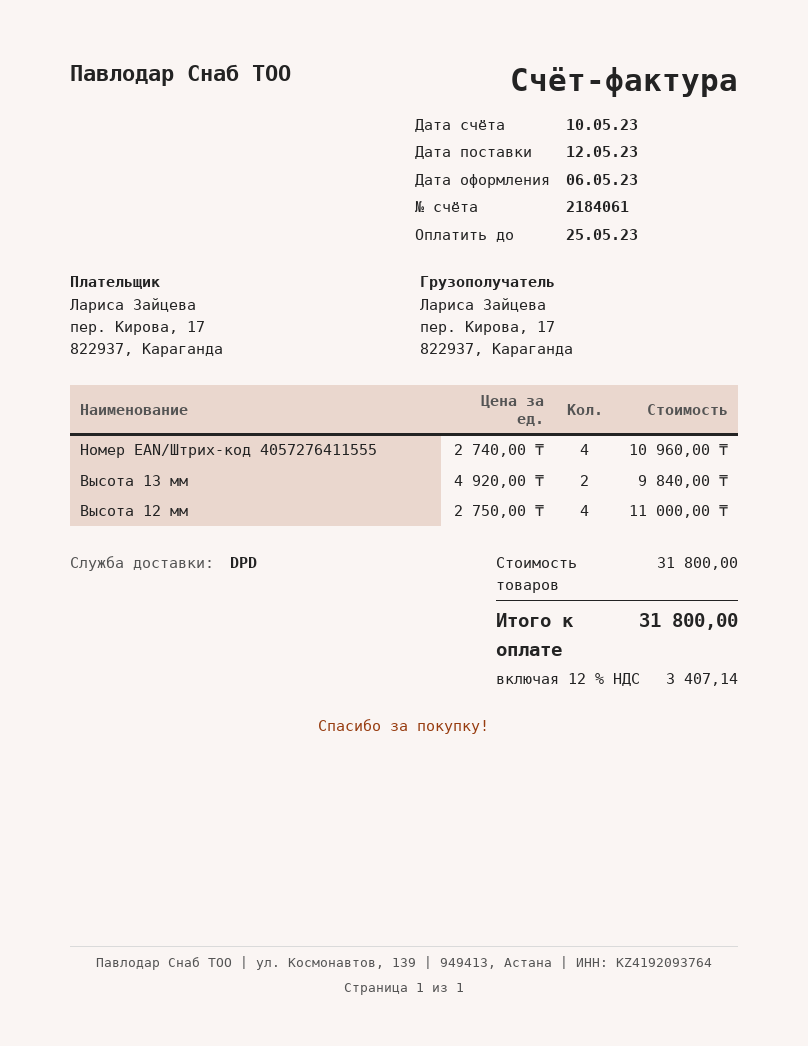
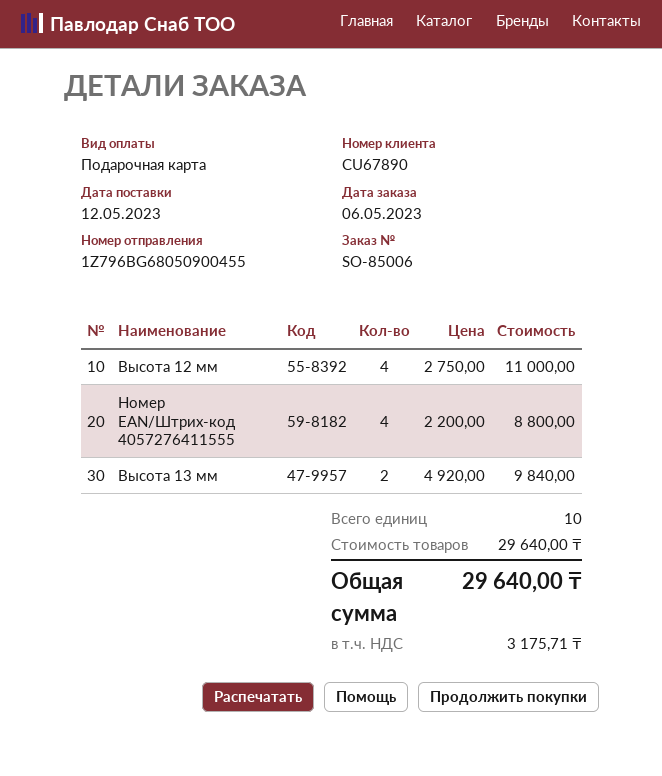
Номер EAN/Штрих-код 4057276411555: 4 x 2740.00 = 10960.00 -> 4 x 2200.00 = 8800.00
subtotal: 31800.00 -> 29640.00
tax: 3407.14 -> 3175.71
total: 31800.00 -> 29640.00

